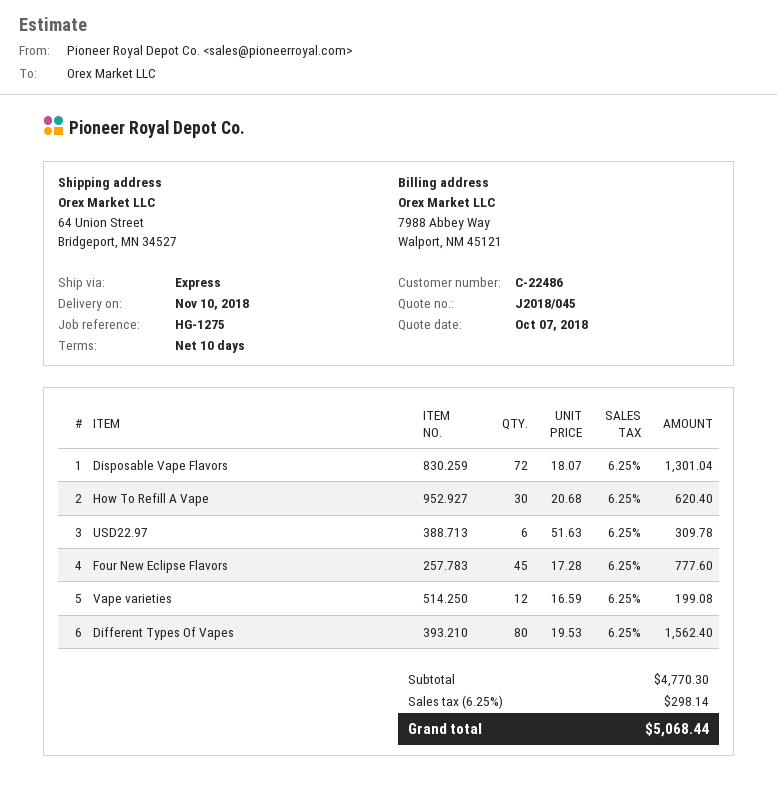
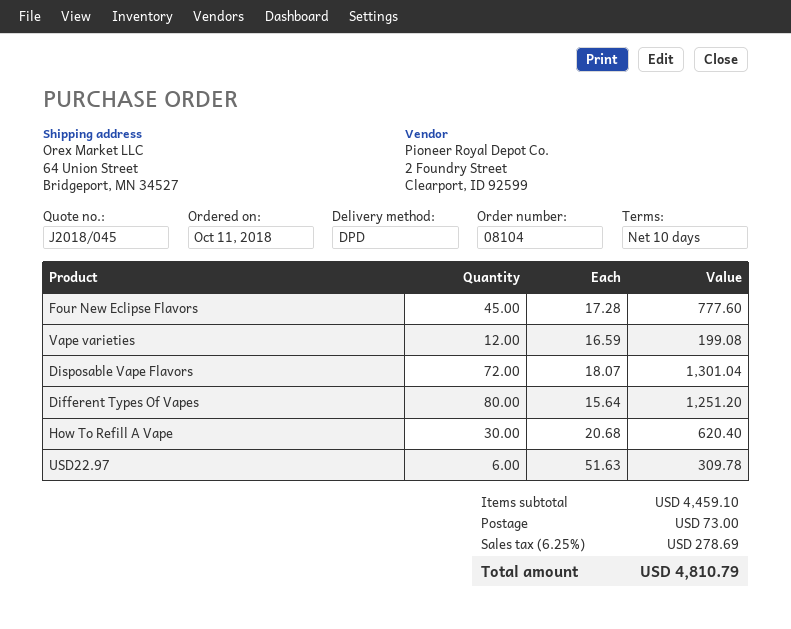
shipping method: express -> DPD
Different Types Of Vapes: 80 x 19.53 = 1562.40 -> 80 x 15.64 = 1251.20
subtotal: 4770.30 -> 4459.10
shipping: none -> 73.00
tax: 6.25% = 298.14 -> 6.25% = 278.69
total: 5068.44 -> 4810.79

